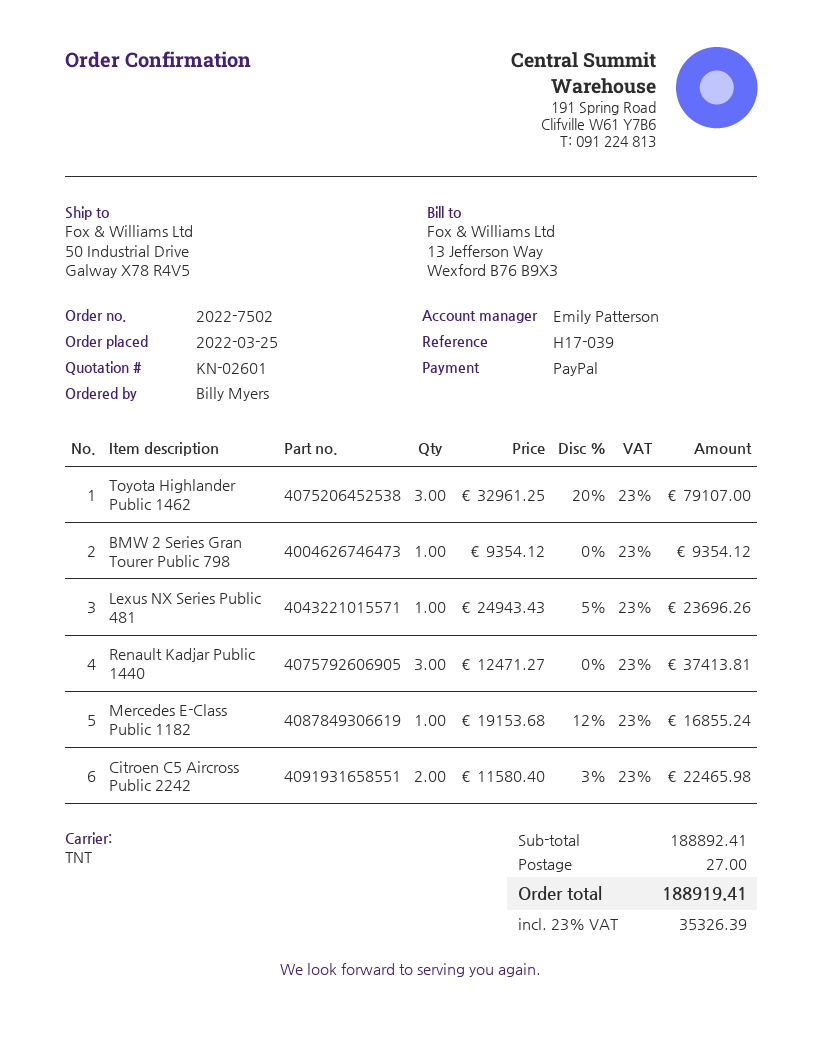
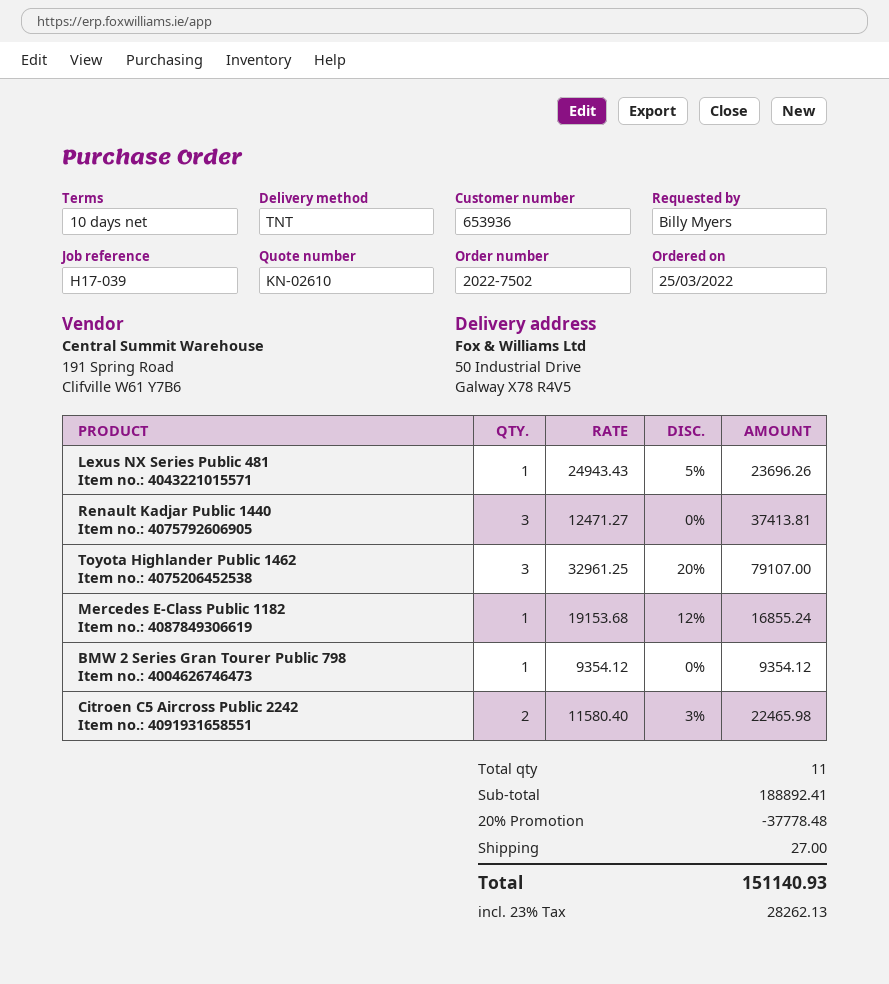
quote number: KN-02601 -> KN-02610
discount: none -> 20% = 37778.48
tax: 23% = 35326.39 -> 23% = 28262.13
total: 188919.41 -> 151140.93

